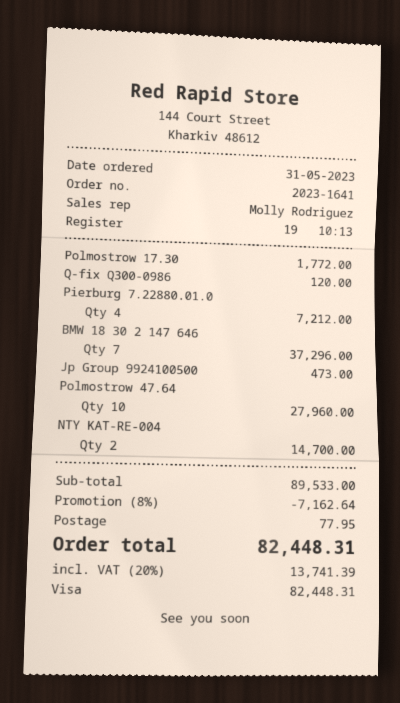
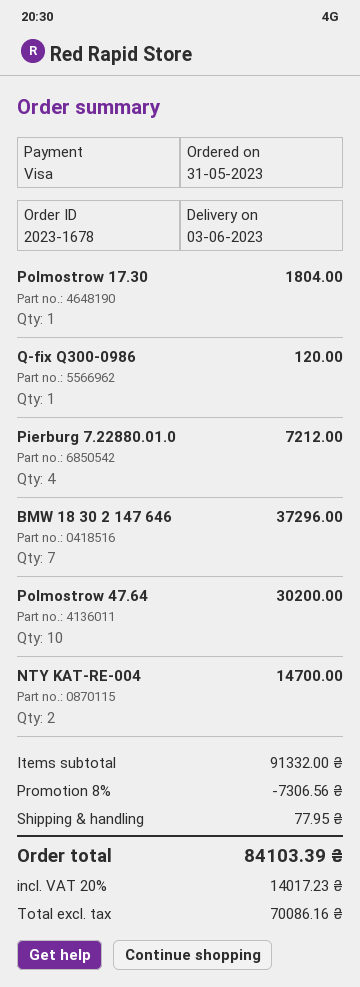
order number: 2023-1641 -> 2023-1678
Polmostrow 17.30: 1 for 1772.00 -> 1 for 1804.00
Jp Group 9924100500: 1 for 473.00 -> none
Polmostrow 47.64: 10 for 27960.00 -> 10 for 30200.00
subtotal: 89533.00 -> 91332.00
discount: 8% = 7162.64 -> 8% = 7306.56
tax: 20% = 13741.39 -> 20% = 14017.23
total: 82448.31 -> 84103.39

